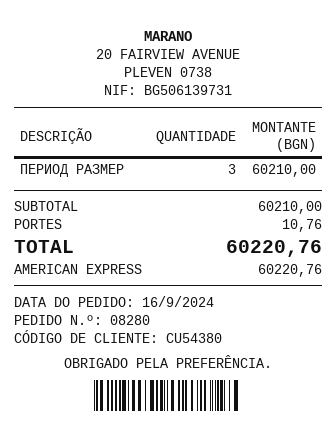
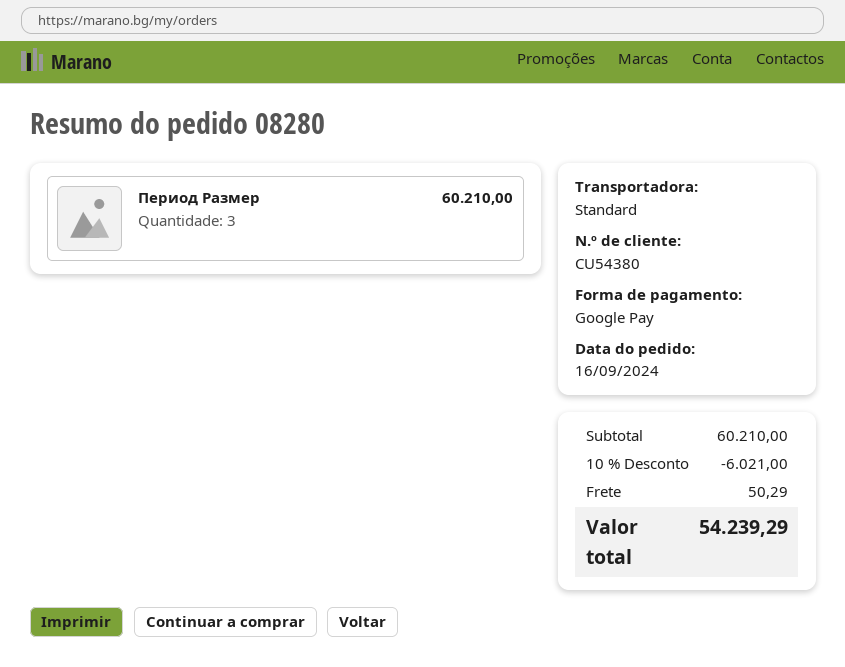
payment method: American Express -> Google Pay
discount: none -> 10% = 6021.00
shipping: 10.76 -> 50.29
total: 60220.76 -> 54239.29

